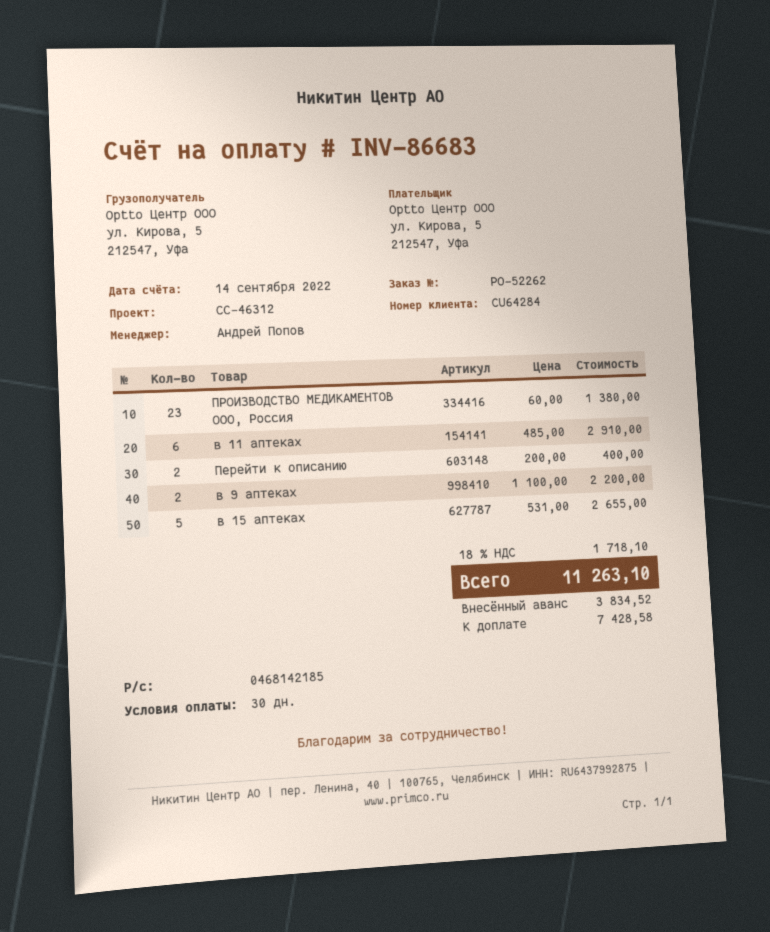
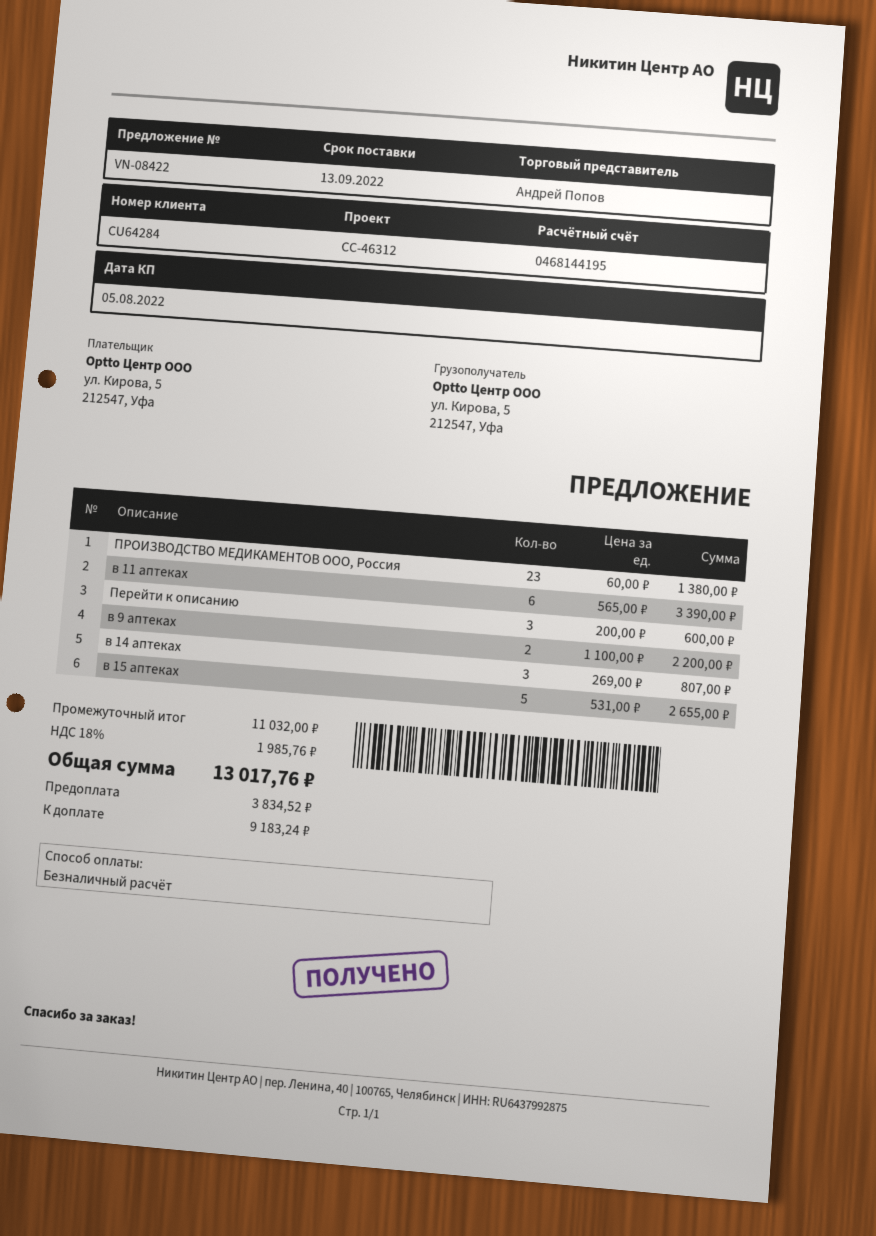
bank account: 0468142185 -> 0468144195
в 11 аптеках: 6 x 485.00 = 2910.00 -> 6 x 565.00 = 3390.00
Перейти к описанию: 2 x 200.00 = 400.00 -> 3 x 200.00 = 600.00
в 14 аптеках: none -> 3 x 269.00 = 807.00
tax: 18% = 1718.10 -> 18% = 1985.76
total: 11263.10 -> 13017.76
balance: 7428.58 -> 9183.24

